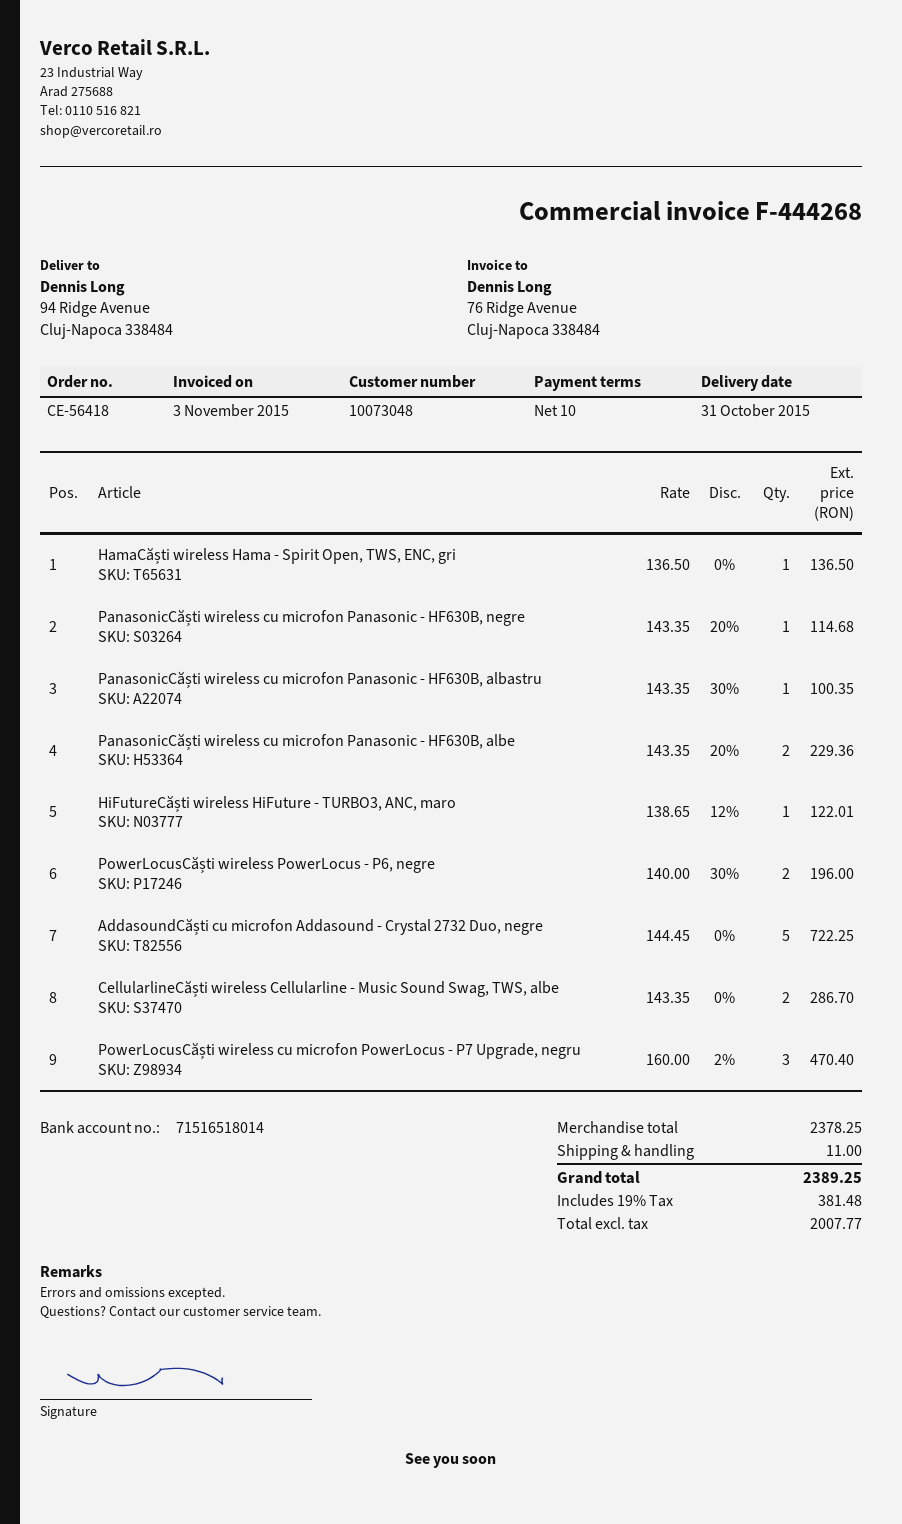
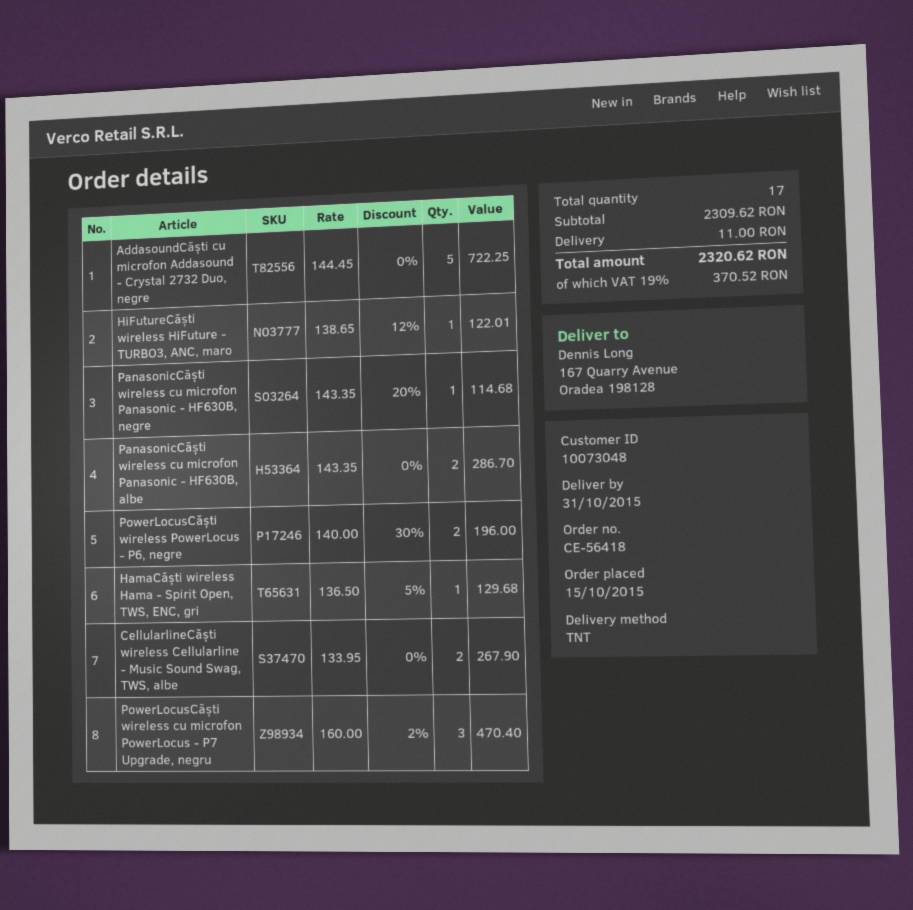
ship to: 94 Ridge Avenue, Cluj-Napoca 338484 -> 167 Quarry Avenue, Oradea 198128
HamaCăști wireless Hama - Spirit Open, TWS, ENC, gri: 1 x 136.50 = 136.50 -> 1 x 136.50 - 5% = 129.68
PanasonicCăști wireless cu microfon Panasonic - HF630B, albastru: 1 x 143.35 - 30% = 100.35 -> none
PanasonicCăști wireless cu microfon Panasonic - HF630B, albe: 2 x 143.35 - 20% = 229.36 -> 2 x 143.35 = 286.70
CellularlineCăști wireless Cellularline - Music Sound Swag, TWS, albe: 2 x 143.35 = 286.70 -> 2 x 133.95 = 267.90
subtotal: 2378.25 -> 2309.62
tax: 19% = 381.48 -> 19% = 370.52
total: 2389.25 -> 2320.62

